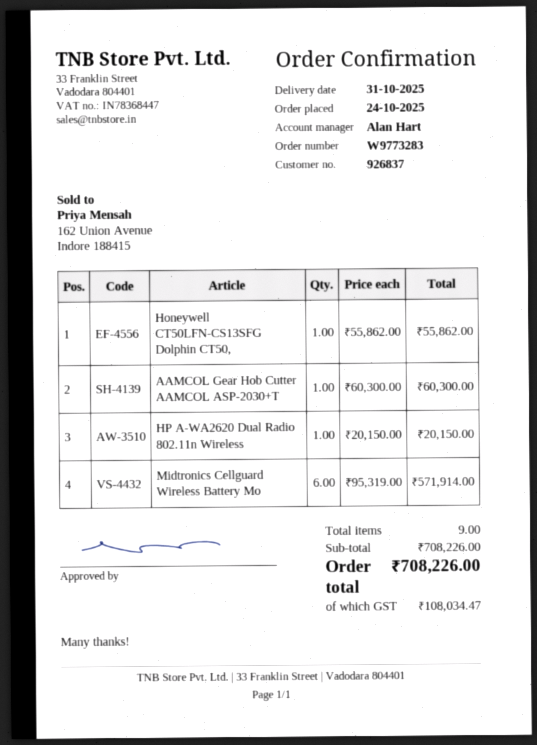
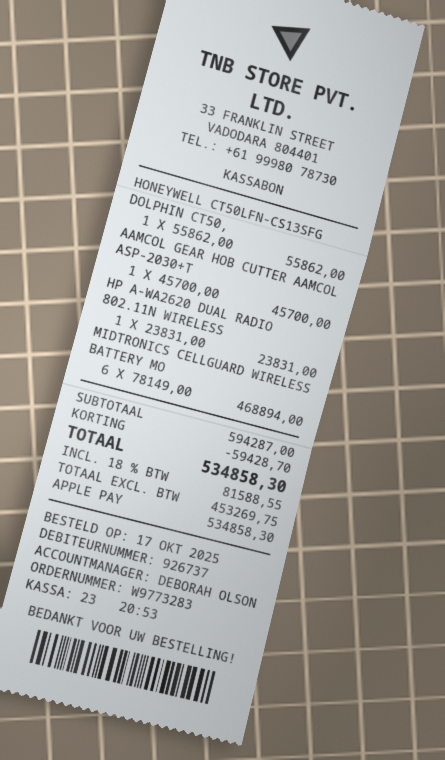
order date: 2025-10-24 -> 2025-10-17
customer number: 926837 -> 926737
sales rep: Alan Hart -> DEBORAH OLSON
AAMCOL Gear Hob Cutter AAMCOL ASP-2030+T: 1 x 60300.00 = 60300.00 -> 1 x 45700.00 = 45700.00
HP A-WA2620 Dual Radio 802.11n Wireless: 1 x 20150.00 = 20150.00 -> 1 x 23831.00 = 23831.00
Midtronics Cellguard Wireless Battery Mo: 6 x 95319.00 = 571914.00 -> 6 x 78149.00 = 468894.00
subtotal: 708226.00 -> 594287.00
discount: none -> 59428.70
tax: 108034.47 -> 81588.55
total: 708226.00 -> 534858.30

